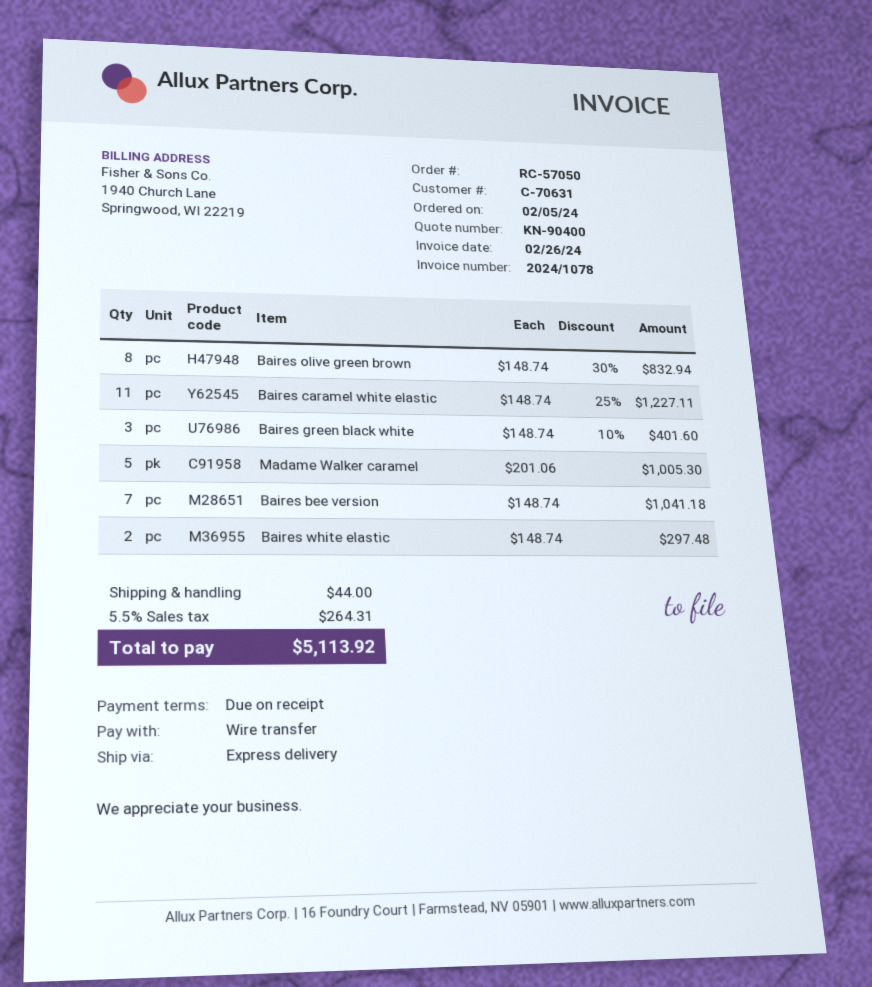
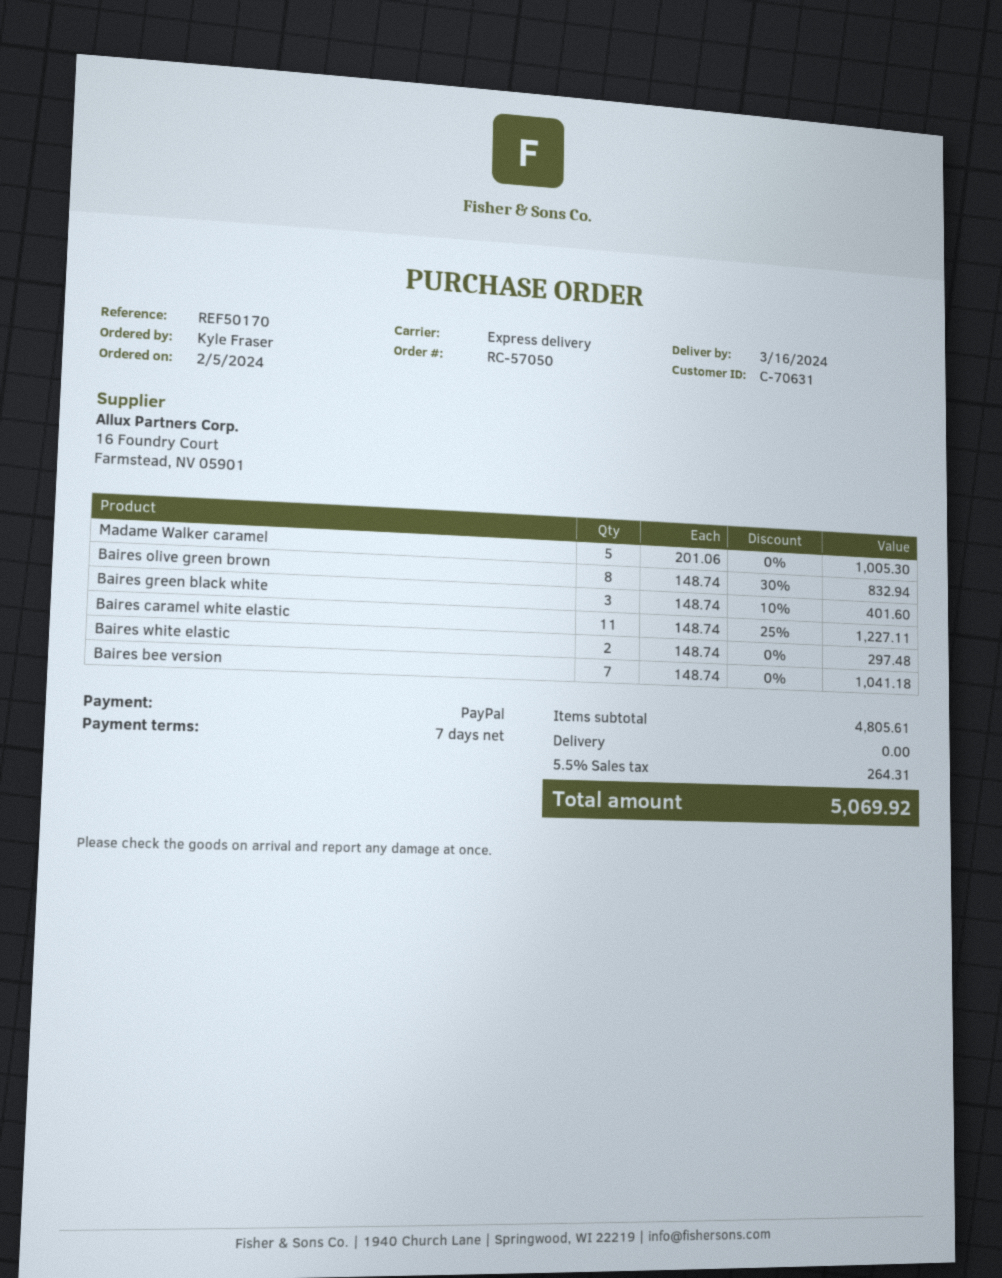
payment terms: on receipt -> 7 days
payment method: bank transfer -> PayPal
shipping: 44.00 -> 0.00
total: 5113.92 -> 5069.92

